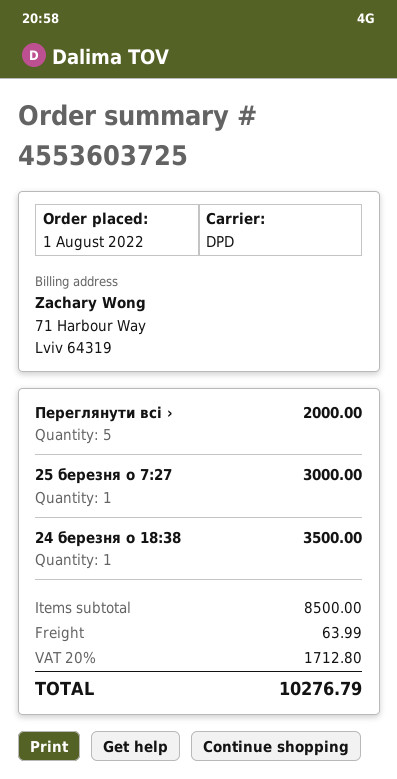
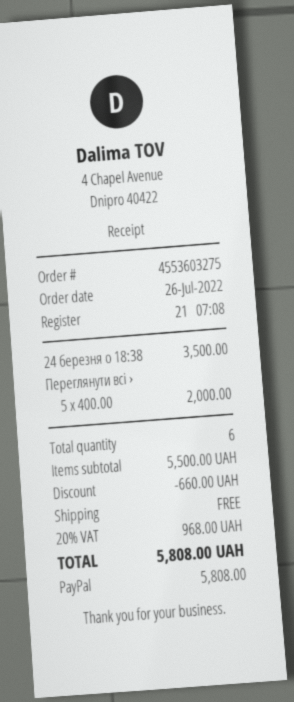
order number: 4553603725 -> 4553603275
order date: 2022-08-01 -> 2022-07-26
25 березня о 7:27: 1 for 3000.00 -> none
subtotal: 8500.00 -> 5500.00
discount: none -> 660.00
shipping: 63.99 -> 0.00
tax: 20% = 1712.80 -> 20% = 968.00
total: 10276.79 -> 5808.00

